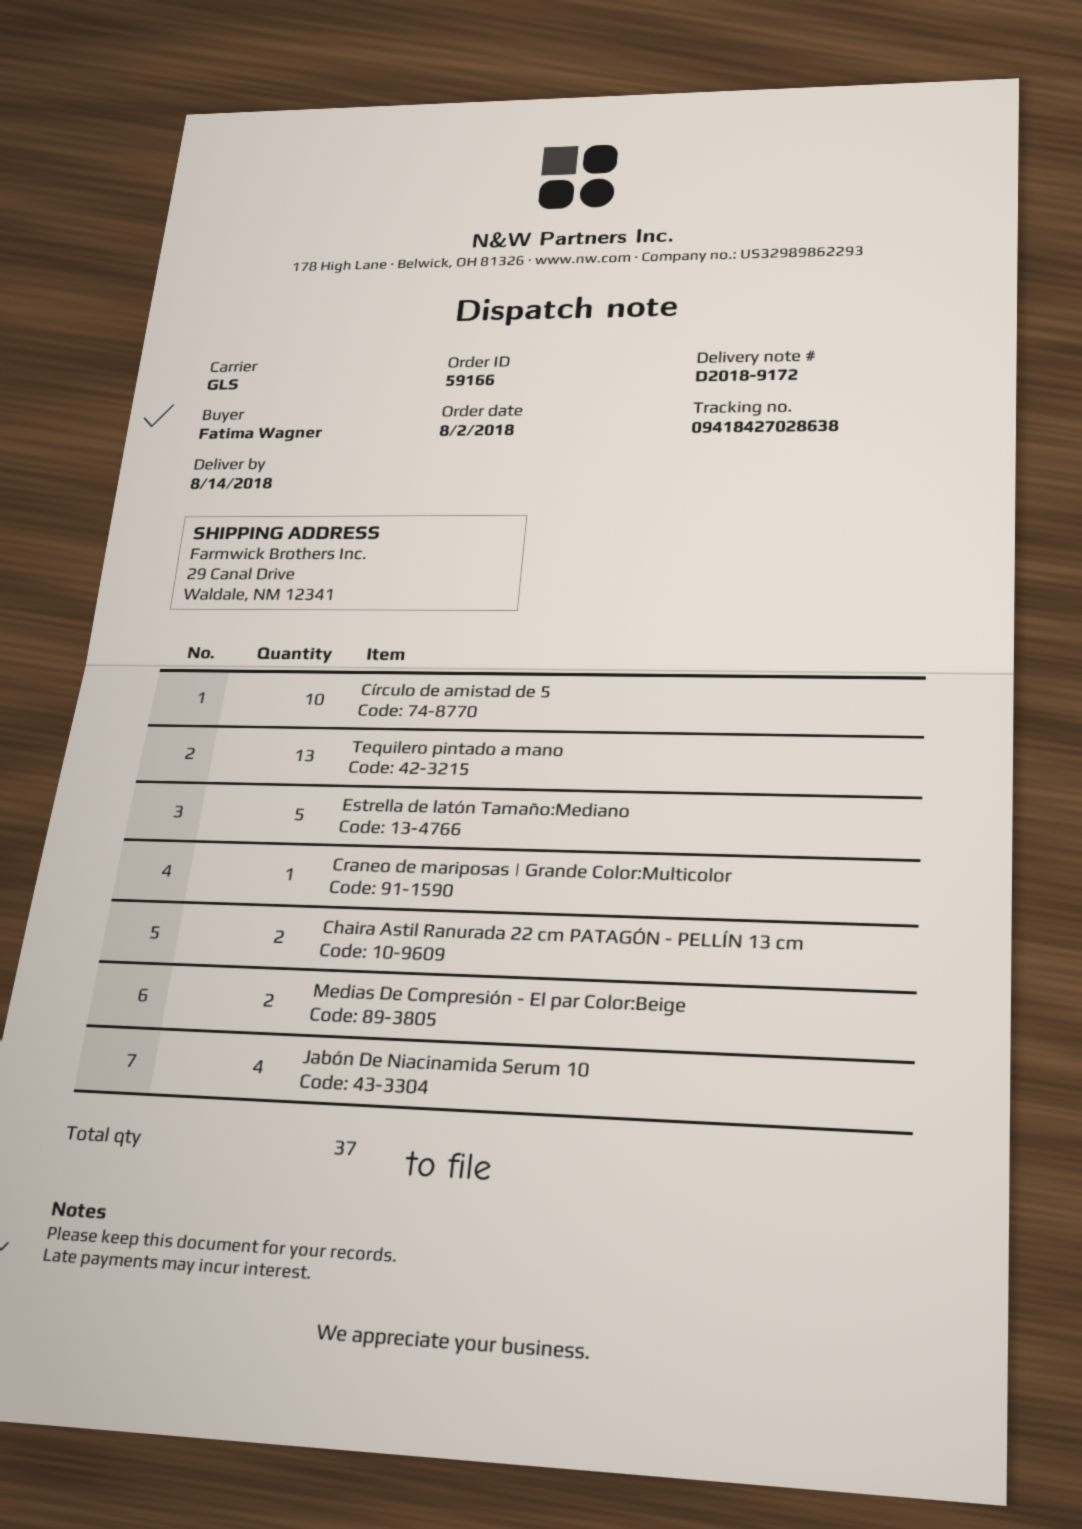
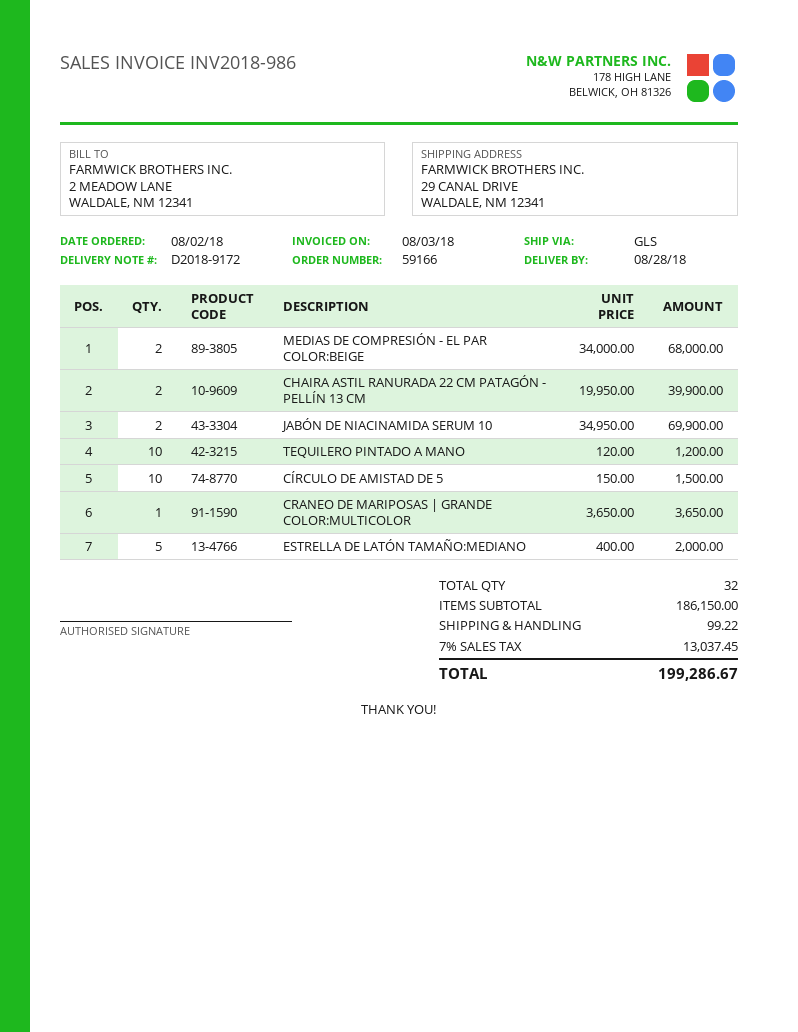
delivery date: 2018-08-14 -> 2018-08-28
Tequilero pintado a mano: 13 -> 10
Jabón De Niacinamida Serum 10: 4 -> 2
total quantity: 37 -> 32

